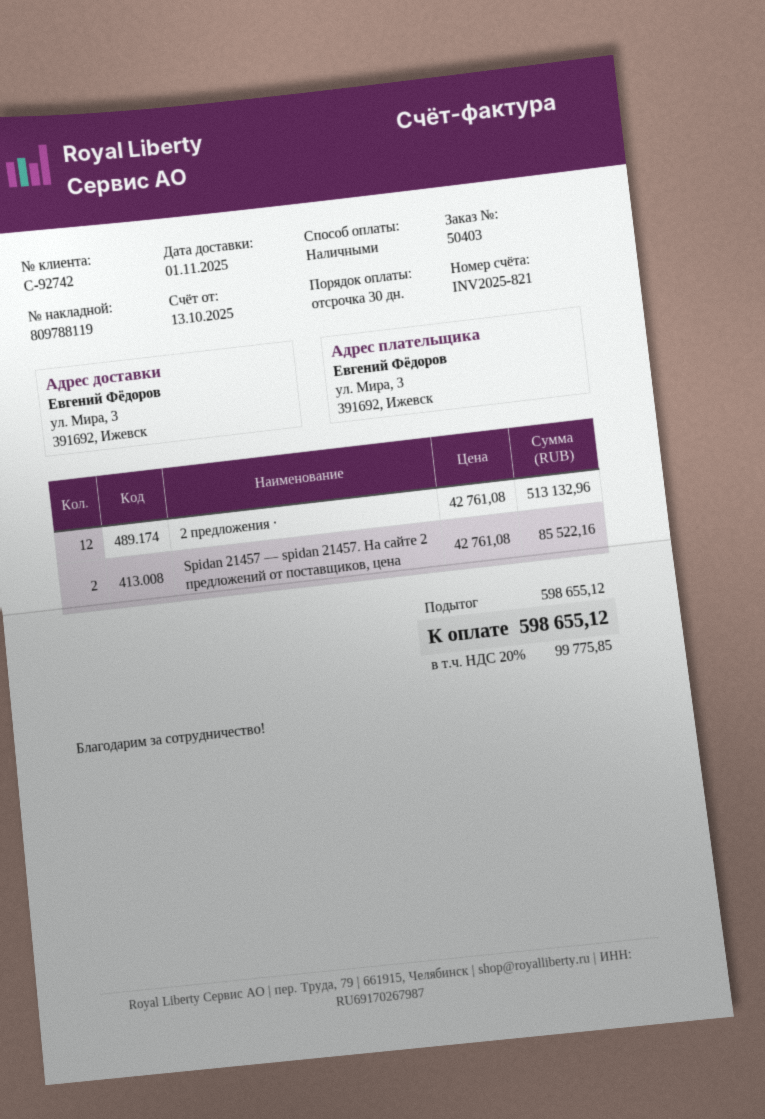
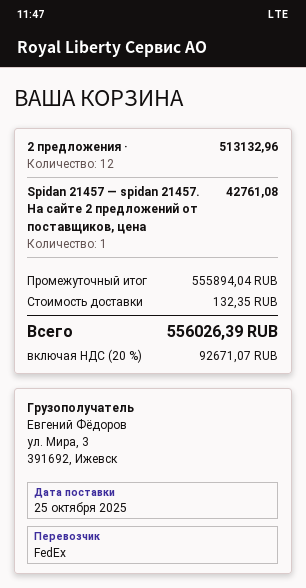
delivery date: 2025-11-01 -> 2025-10-25
Spidan 21457 — spidan 21457. На сайте 2 предложений от поставщиков, цена: 2 for 85522.16 -> 1 for 42761.08
subtotal: 598655.12 -> 555894.04
shipping: none -> 132.35
tax: 20% = 99775.85 -> 20% = 92671.07
total: 598655.12 -> 556026.39

